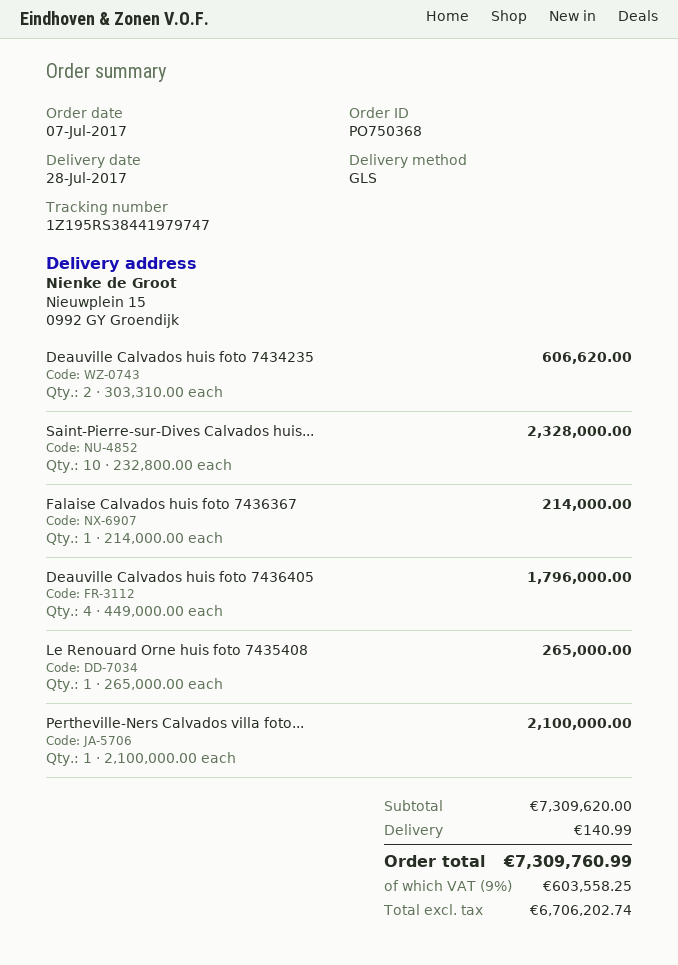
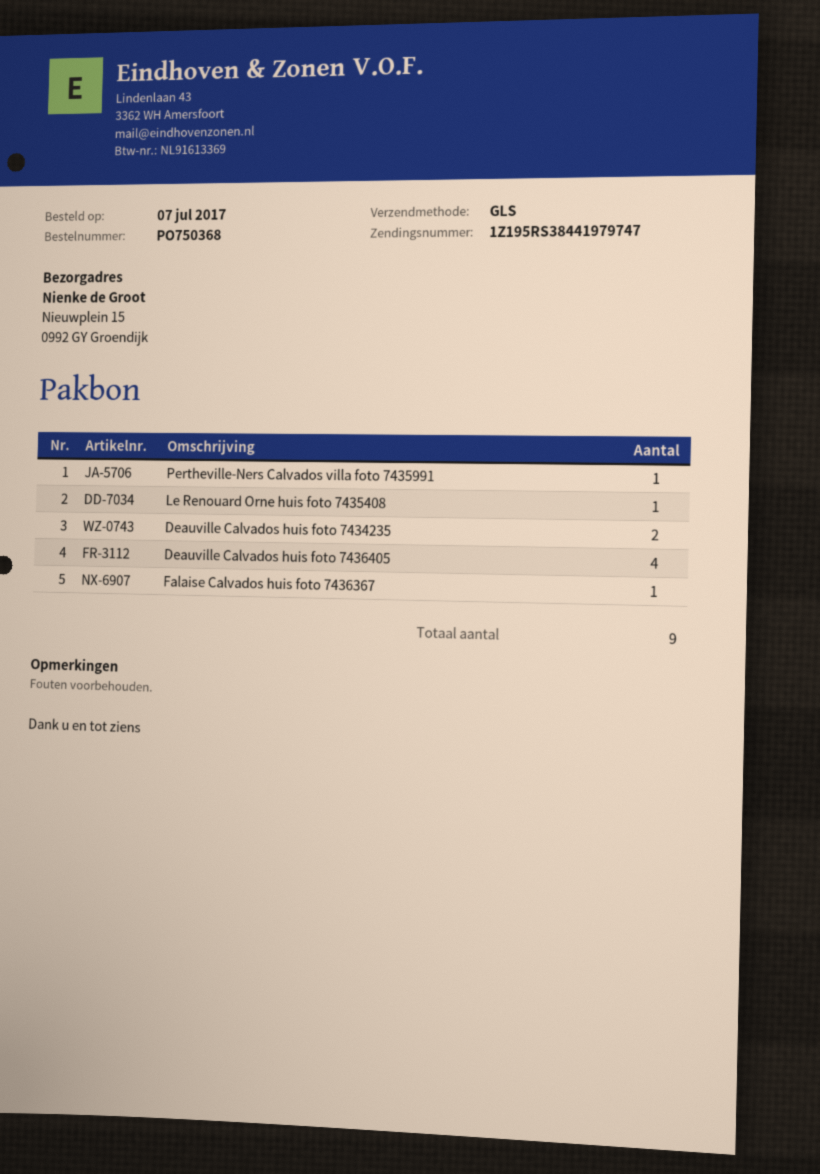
Saint-Pierre-sur-Dives Calvados huis...: 10 -> none

